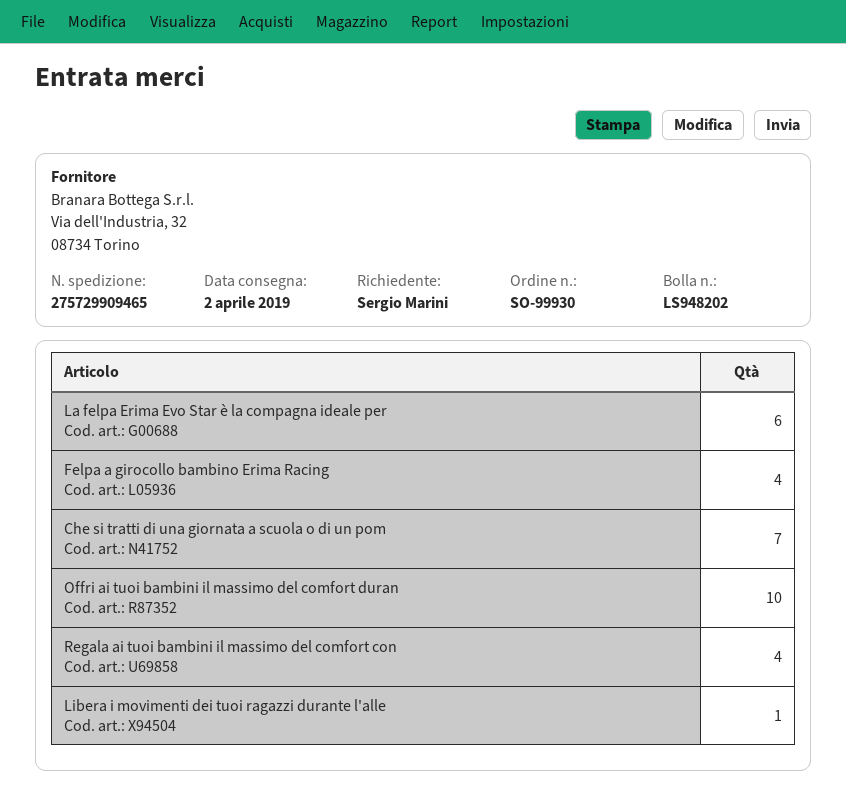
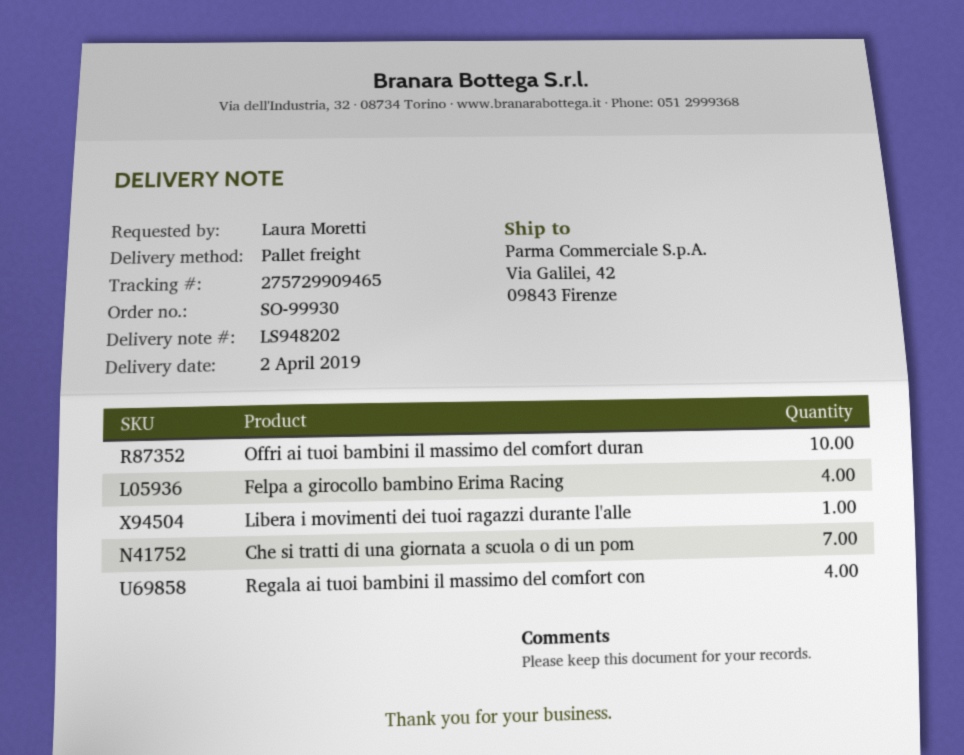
ordered by: Sergio Marini -> Laura Moretti
La felpa Erima Evo Star è la compagna ideale per: 6 -> none

